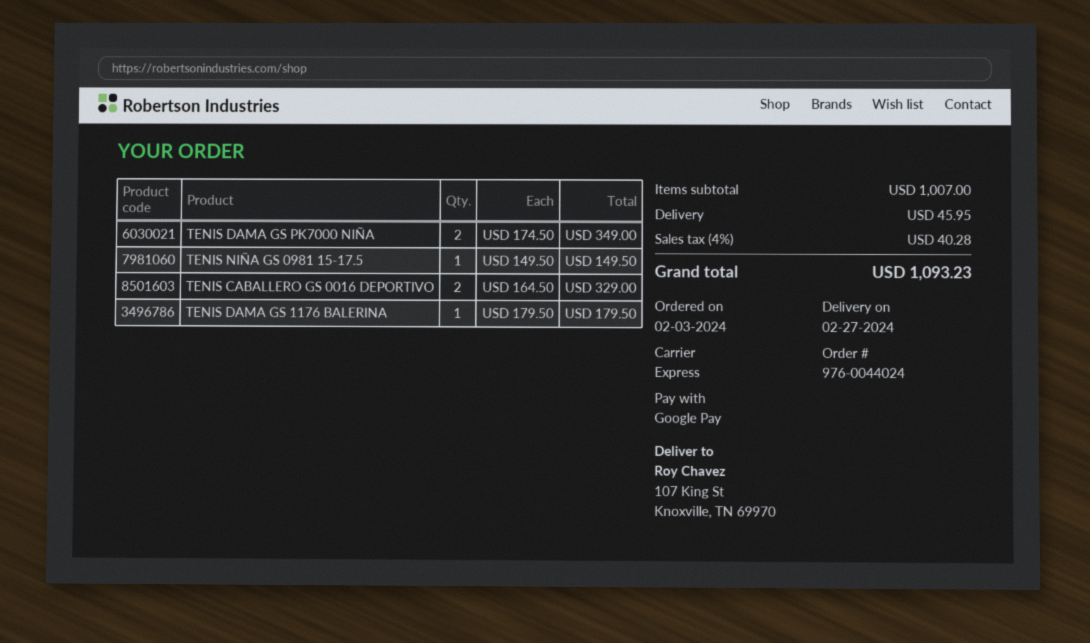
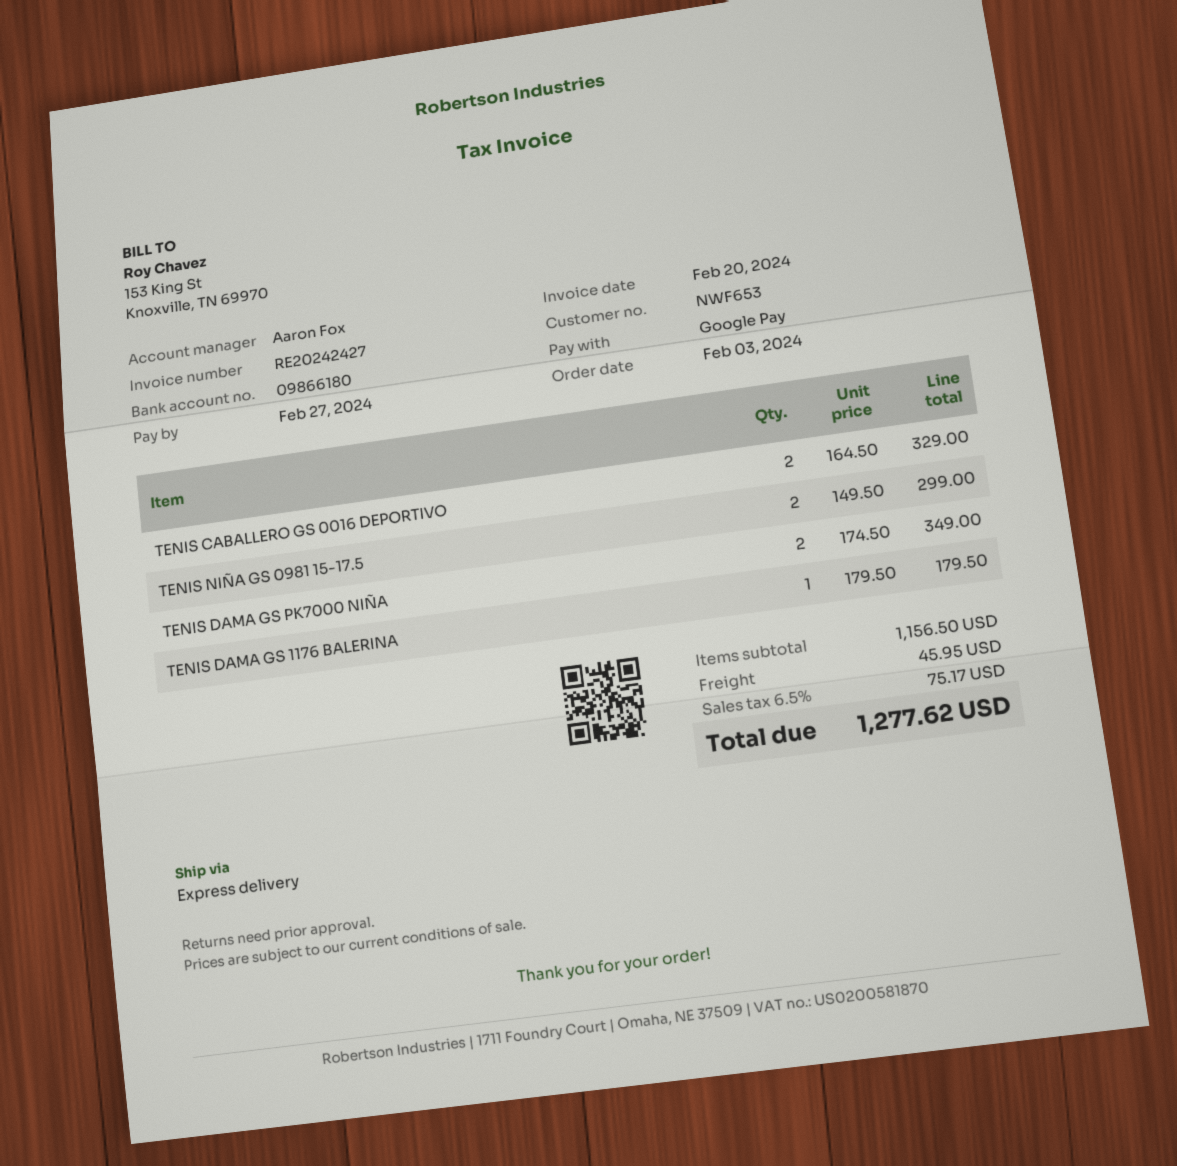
TENIS NIÑA GS 0981 15-17.5: 1 x 149.50 = 149.50 -> 2 x 149.50 = 299.00
subtotal: 1007.00 -> 1156.50
tax: 4% = 40.28 -> 6.5% = 75.17
total: 1093.23 -> 1277.62

